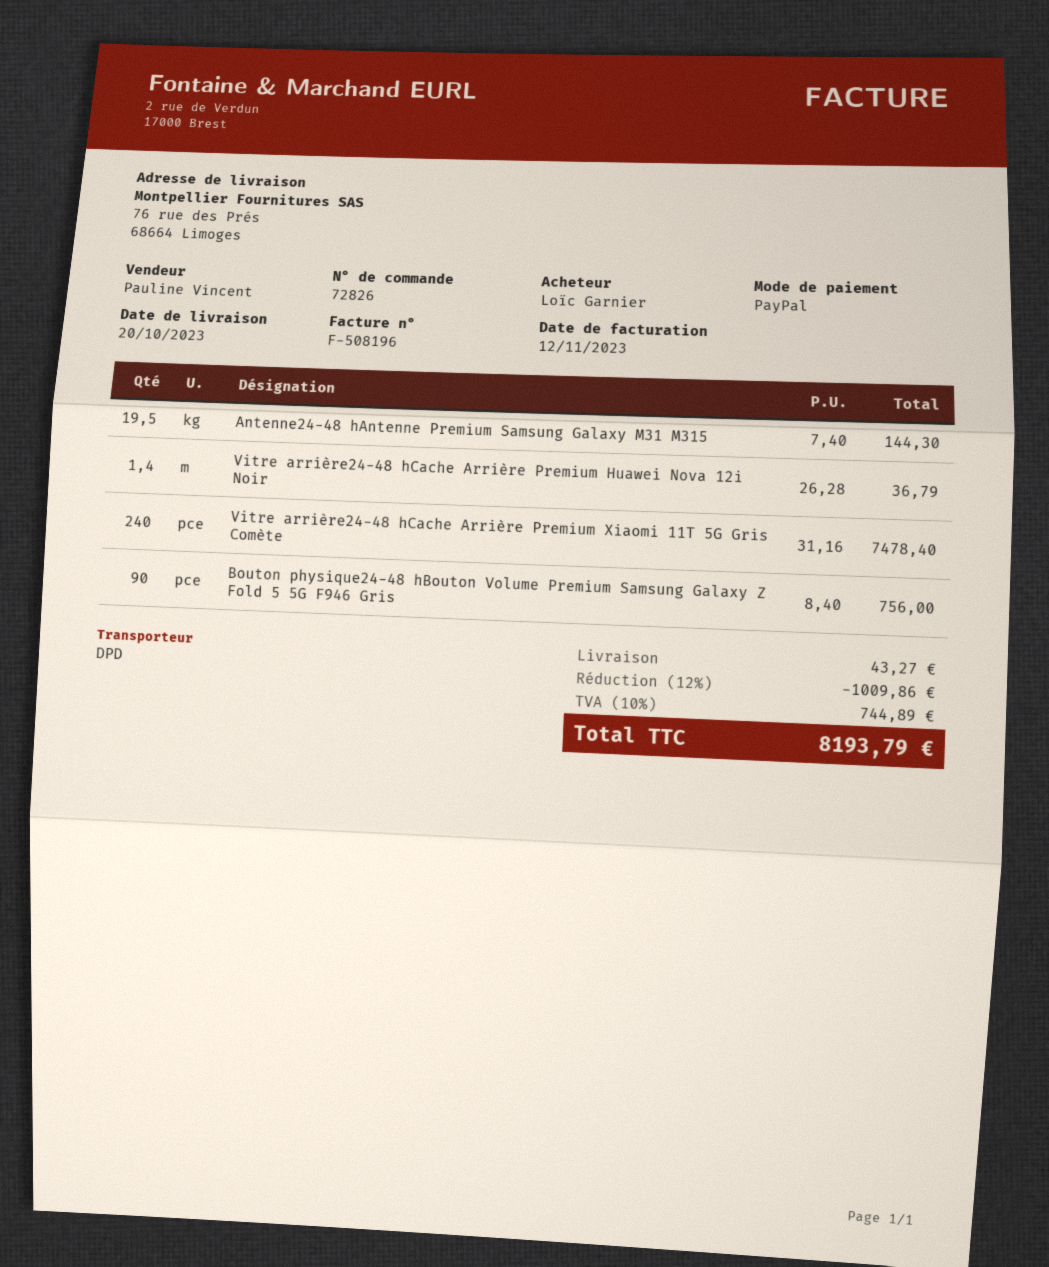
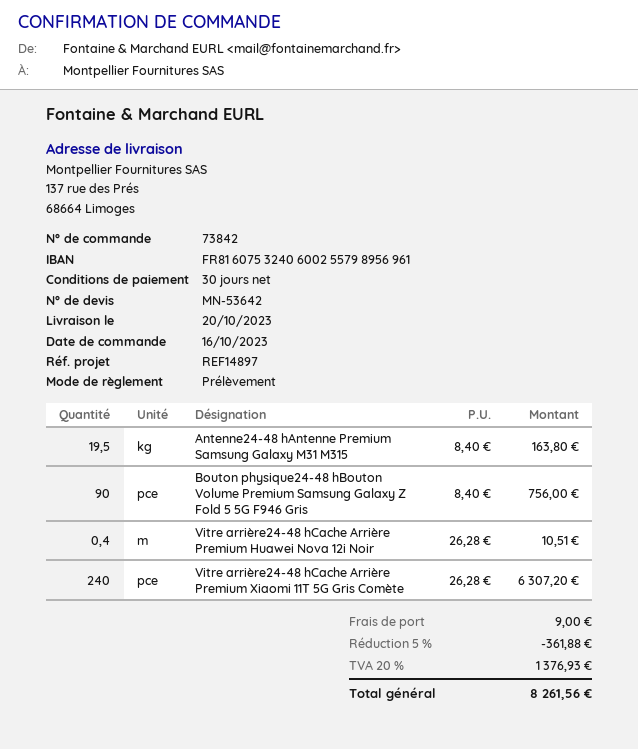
order number: 72826 -> 73842
payment method: PayPal -> direct debit
ship to: 76 rue des Prés, 68664 Limoges -> 137 rue des Prés, 68664 Limoges
Antenne24-48 hAntenne Premium Samsung Galaxy M31 M315: 19.5 x 7.40 = 144.30 -> 19.5 x 8.40 = 163.80
Vitre arrière24-48 hCache Arrière Premium Huawei Nova 12i Noir: 1.4 x 26.28 = 36.79 -> 0.4 x 26.28 = 10.51
Vitre arrière24-48 hCache Arrière Premium Xiaomi 11T 5G Gris Comète: 240 x 31.16 = 7478.40 -> 240 x 26.28 = 6307.20
discount: 12% = 1009.86 -> 5% = 361.88
shipping: 43.27 -> 9.00
tax: 10% = 744.89 -> 20% = 1376.93
total: 8193.79 -> 8261.56

